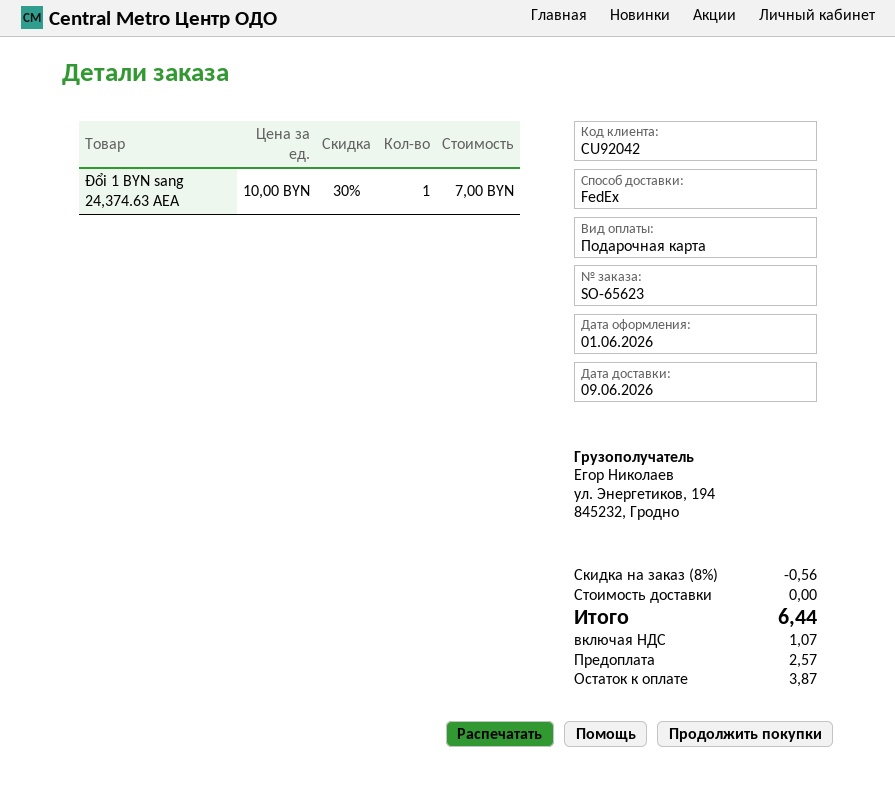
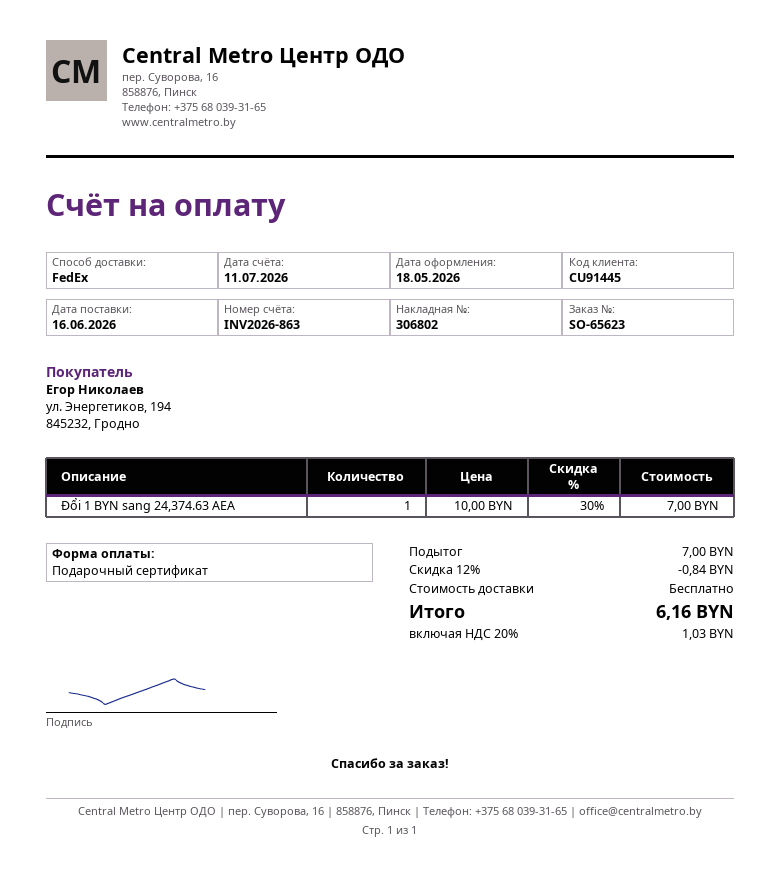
order date: 2026-06-01 -> 2026-05-18
delivery date: 2026-06-09 -> 2026-06-16
customer number: CU92042 -> CU91445
discount: 8% = 0.56 -> 12% = 0.84
tax: 1.07 -> 1.03
total: 6.44 -> 6.16

